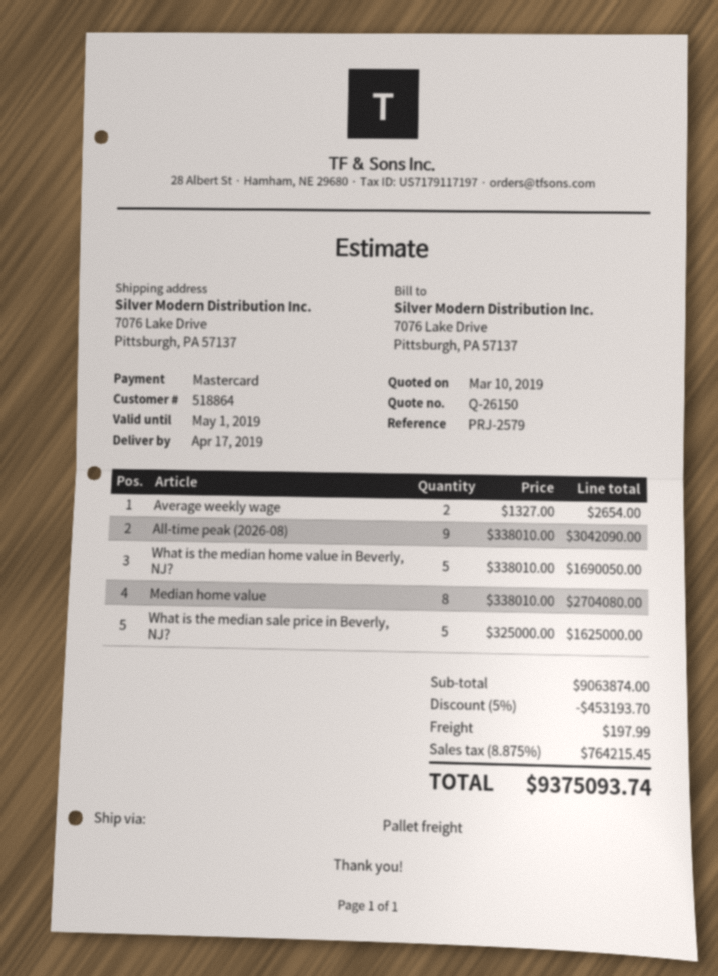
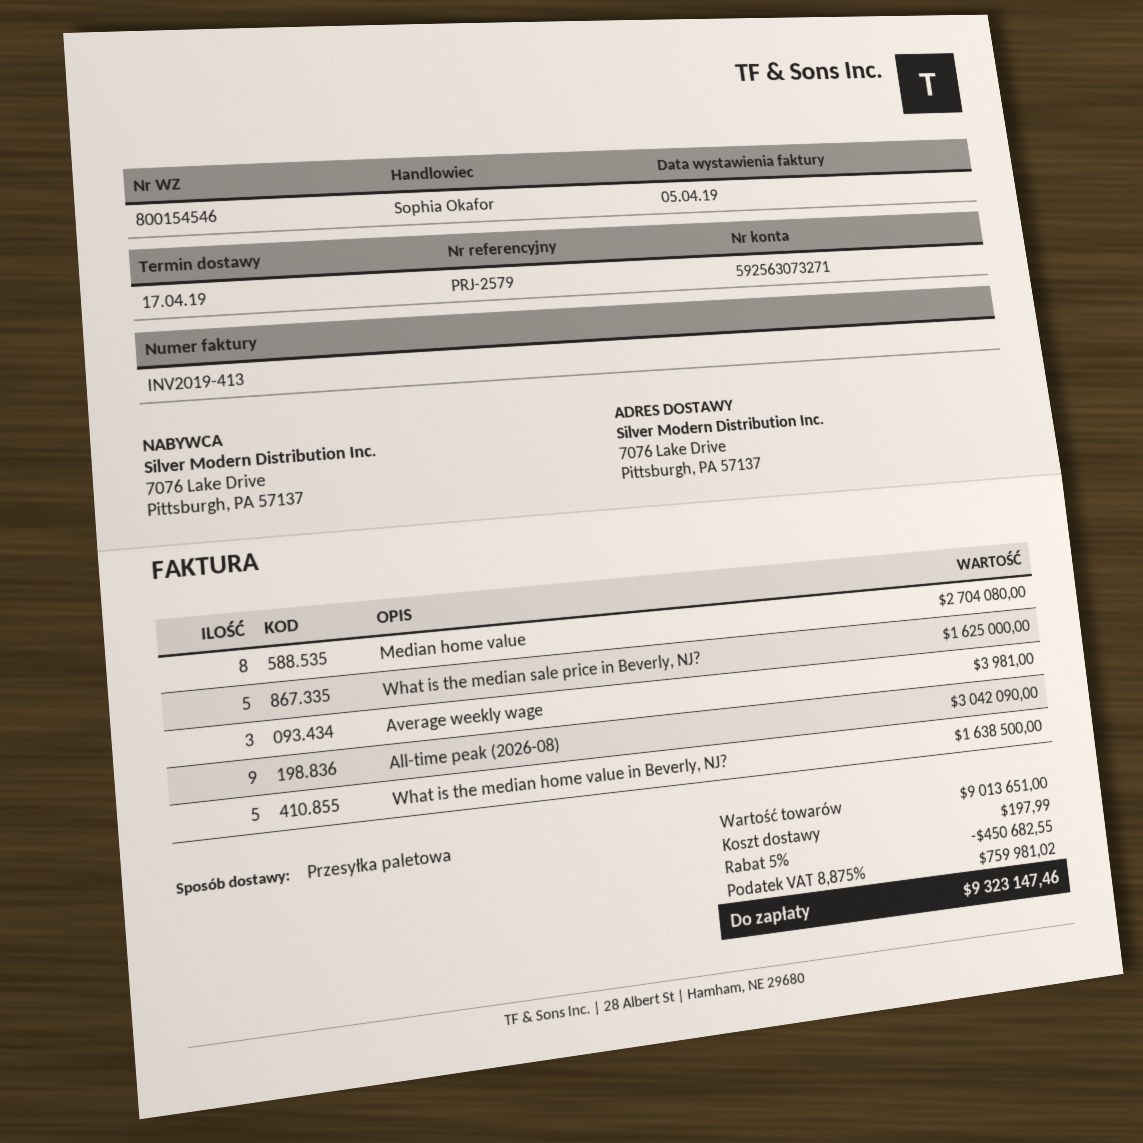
Average weekly wage: 2 for 2654.00 -> 3 for 3981.00
What is the median home value in Beverly, NJ?: 5 for 1690050.00 -> 5 for 1638500.00
subtotal: 9063874.00 -> 9013651.00
discount: 5% = 453193.70 -> 5% = 450682.55
tax: 8.875% = 764215.45 -> 8.875% = 759981.02
total: 9375093.74 -> 9323147.46

